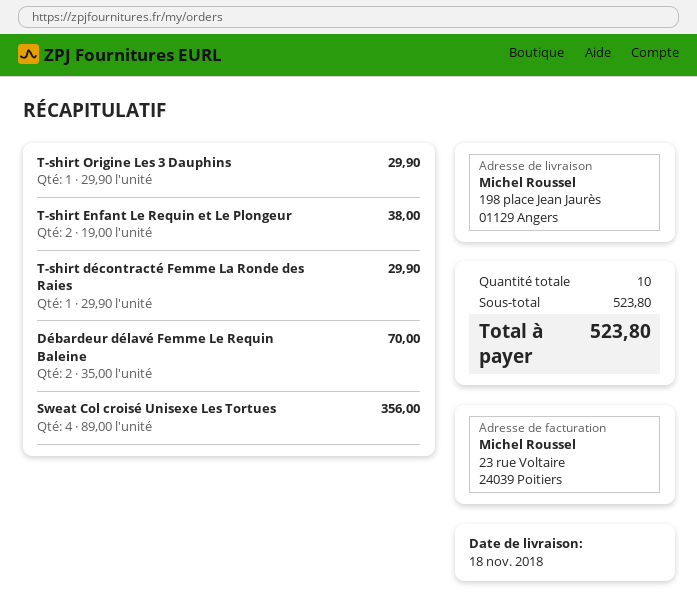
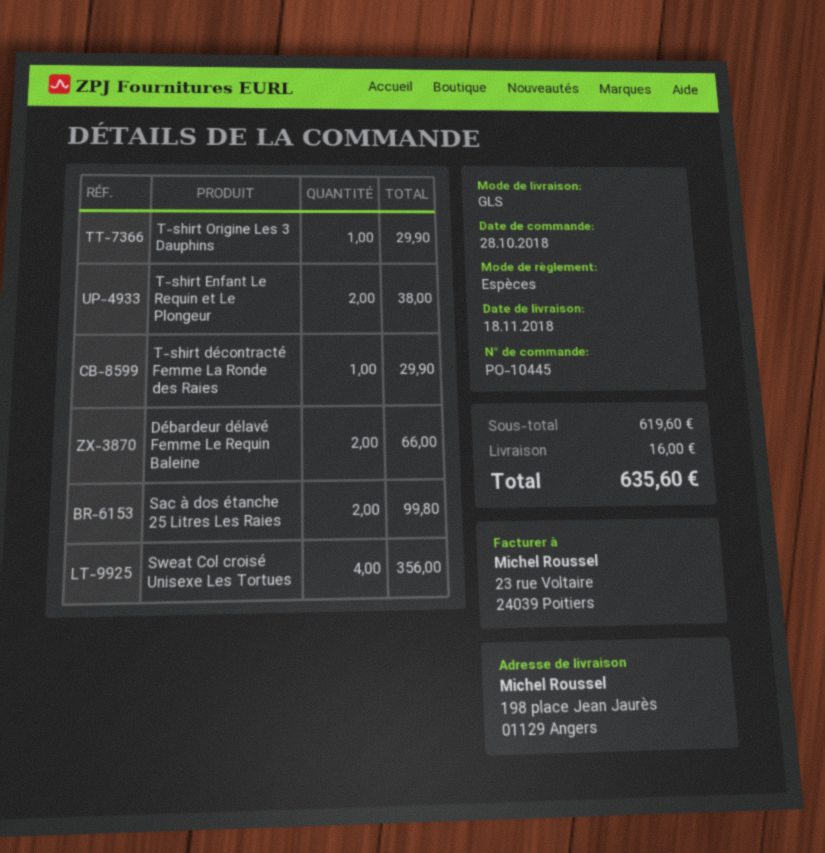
Débardeur délavé Femme Le Requin Baleine: 2 for 70.00 -> 2 for 66.00
Sac à dos étanche 25 Litres Les Raies: none -> 2 for 99.80
subtotal: 523.80 -> 619.60
shipping: none -> 16.00
total: 523.80 -> 635.60

